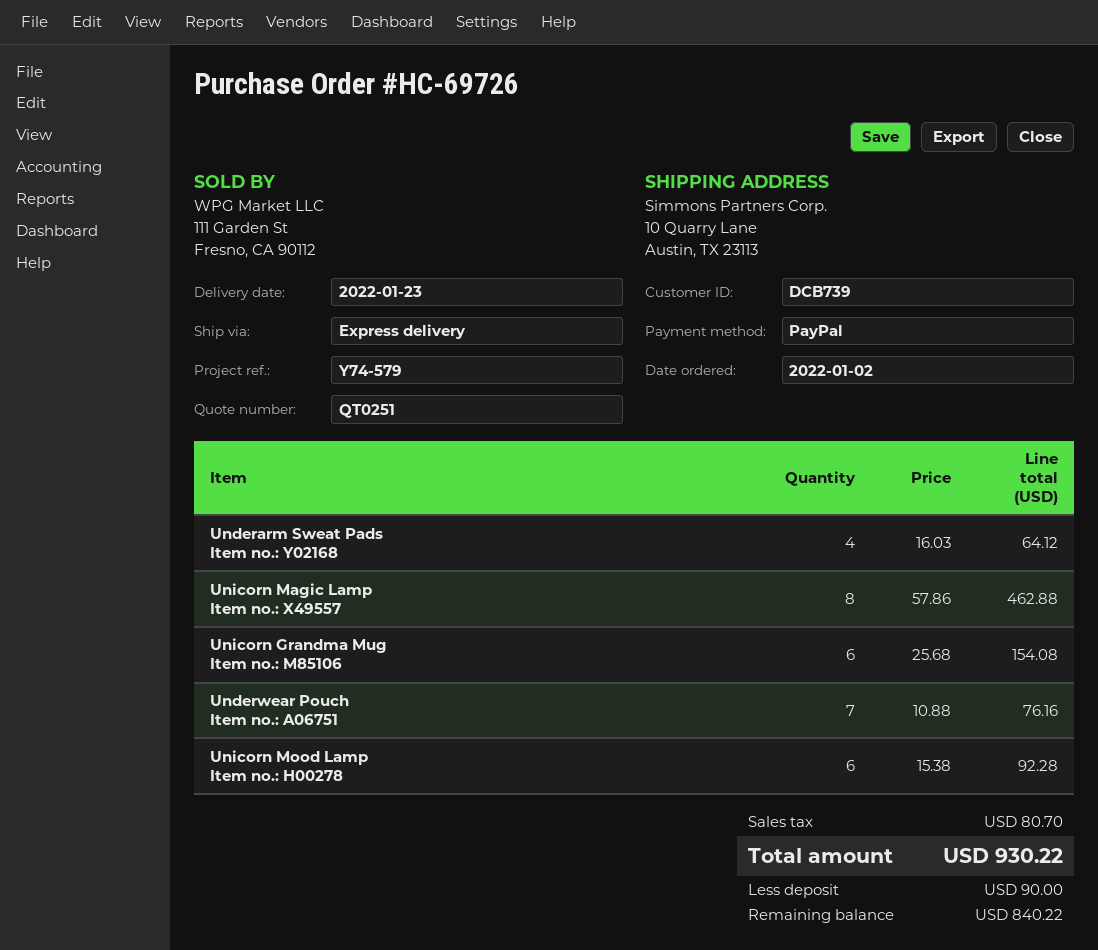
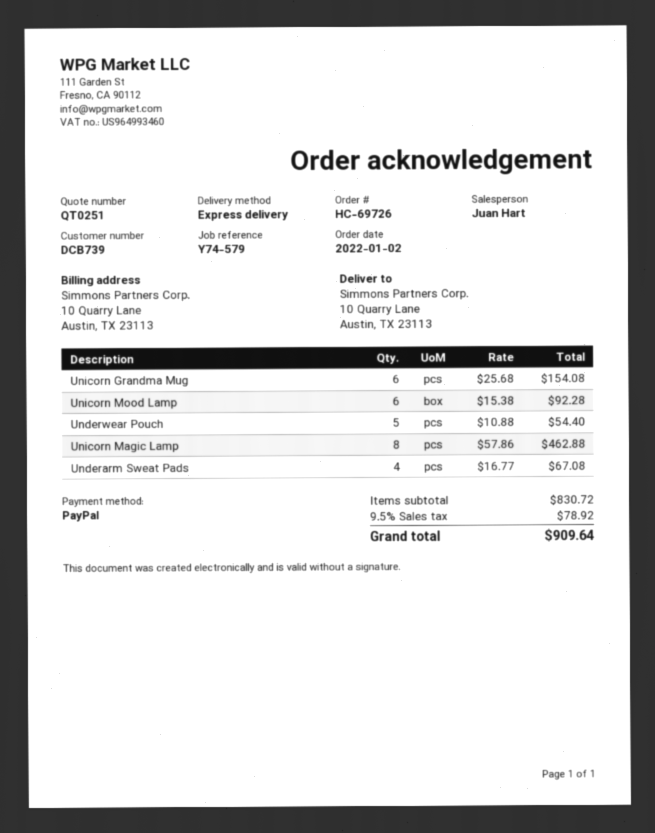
Underarm Sweat Pads: 4 x 16.03 = 64.12 -> 4 x 16.77 = 67.08
Underwear Pouch: 7 x 10.88 = 76.16 -> 5 x 10.88 = 54.40
tax: 80.70 -> 78.92
total: 930.22 -> 909.64

